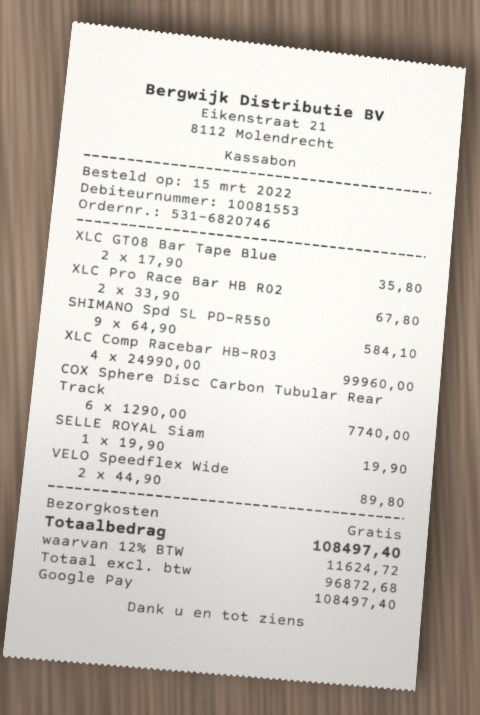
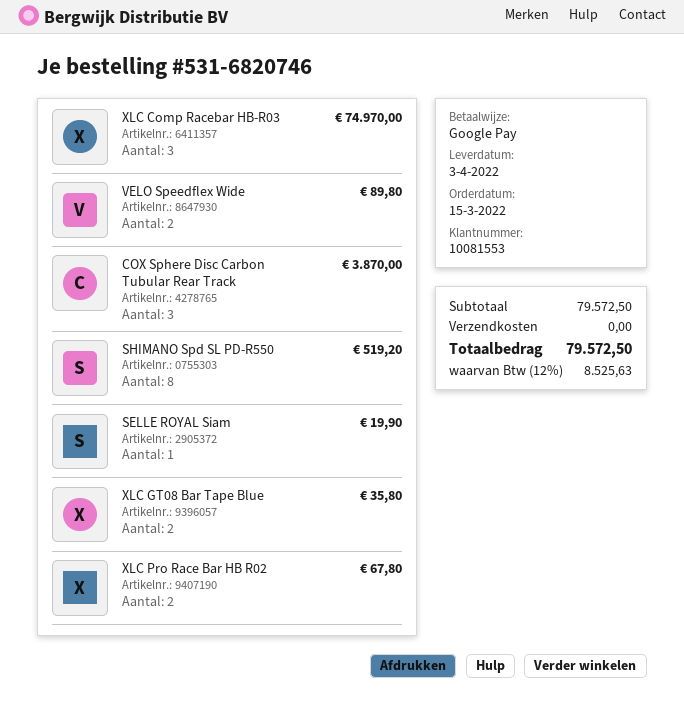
SHIMANO Spd SL PD-R550: 9 for 584.10 -> 8 for 519.20
XLC Comp Racebar HB-R03: 4 for 99960.00 -> 3 for 74970.00
COX Sphere Disc Carbon Tubular Rear Track: 6 for 7740.00 -> 3 for 3870.00
tax: 12% = 11624.72 -> 12% = 8525.63
total: 108497.40 -> 79572.50

